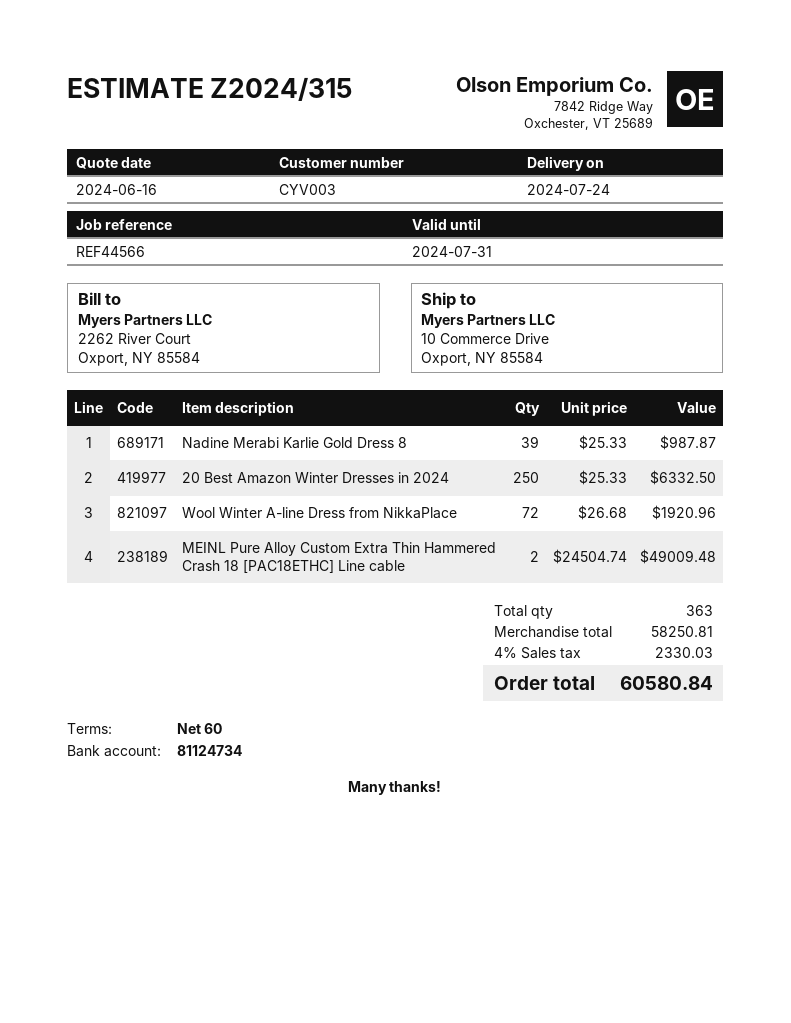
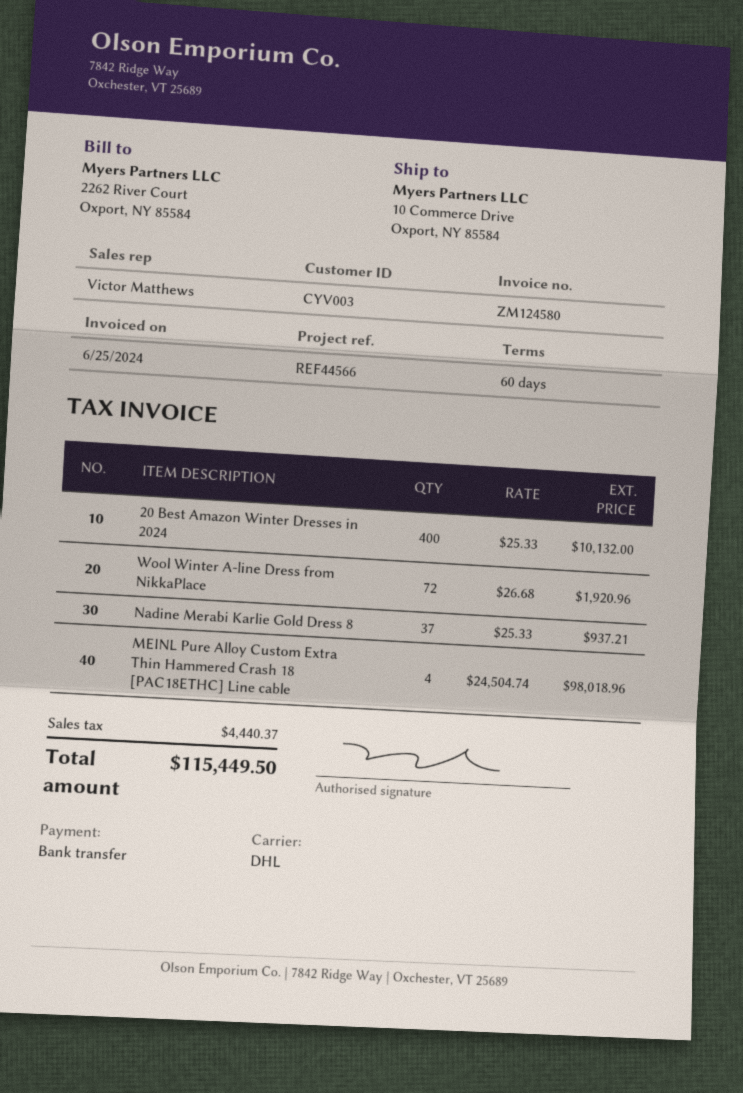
Nadine Merabi Karlie Gold Dress 8: 39 x 25.33 = 987.87 -> 37 x 25.33 = 937.21
20 Best Amazon Winter Dresses in 2024: 250 x 25.33 = 6332.50 -> 400 x 25.33 = 10132.00
MEINL Pure Alloy Custom Extra Thin Hammered Crash 18 [PAC18ETHC] Line cable: 2 x 24504.74 = 49009.48 -> 4 x 24504.74 = 98018.96
tax: 2330.03 -> 4440.37
total: 60580.84 -> 115449.50

